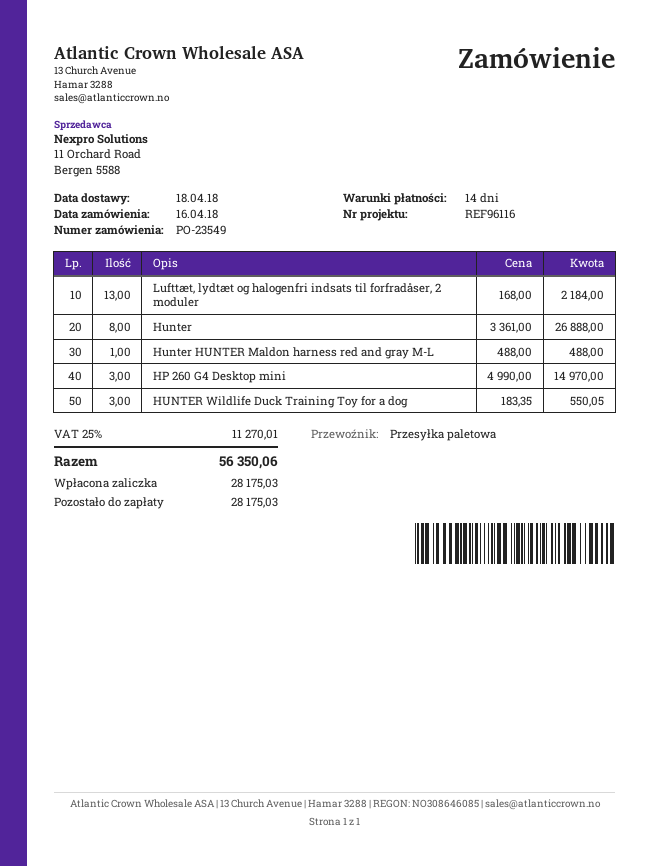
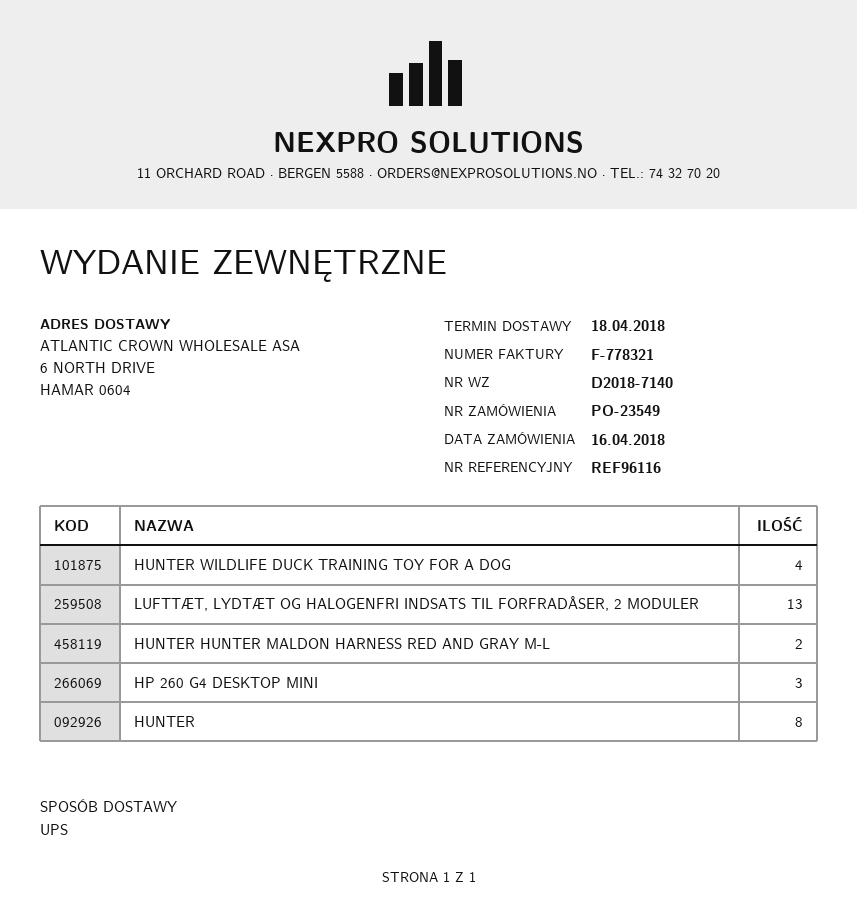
shipping method: pallet freight -> UPS
Hunter HUNTER Maldon harness red and gray M-L: 1 -> 2
HUNTER Wildlife Duck Training Toy for a dog: 3 -> 4

